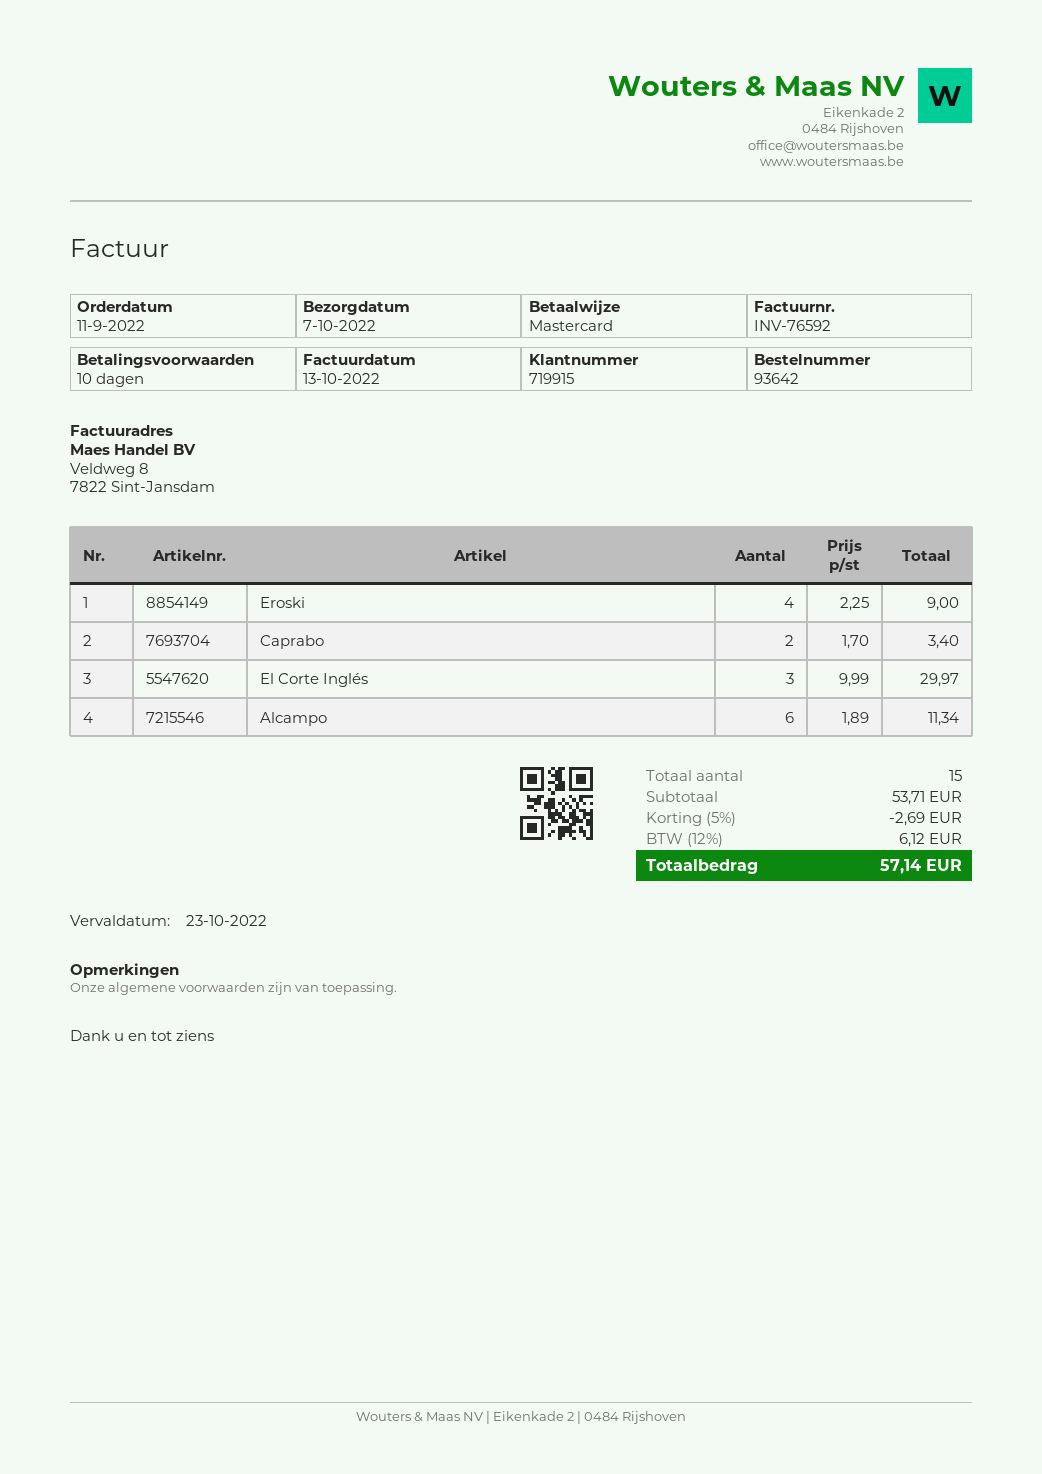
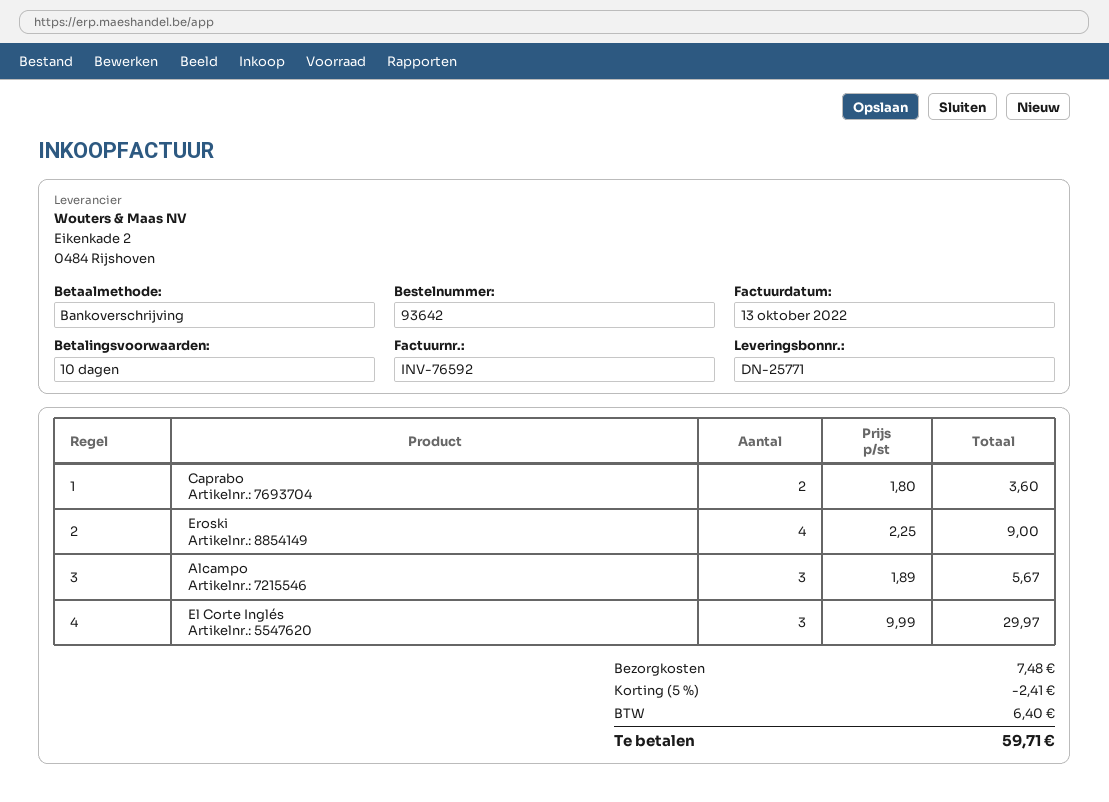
payment method: Mastercard -> bank transfer
Caprabo: 2 x 1.70 = 3.40 -> 2 x 1.80 = 3.60
Alcampo: 6 x 1.89 = 11.34 -> 3 x 1.89 = 5.67
discount: 5% = 2.69 -> 5% = 2.41
shipping: none -> 7.48
tax: 6.12 -> 6.40
total: 57.14 -> 59.71

